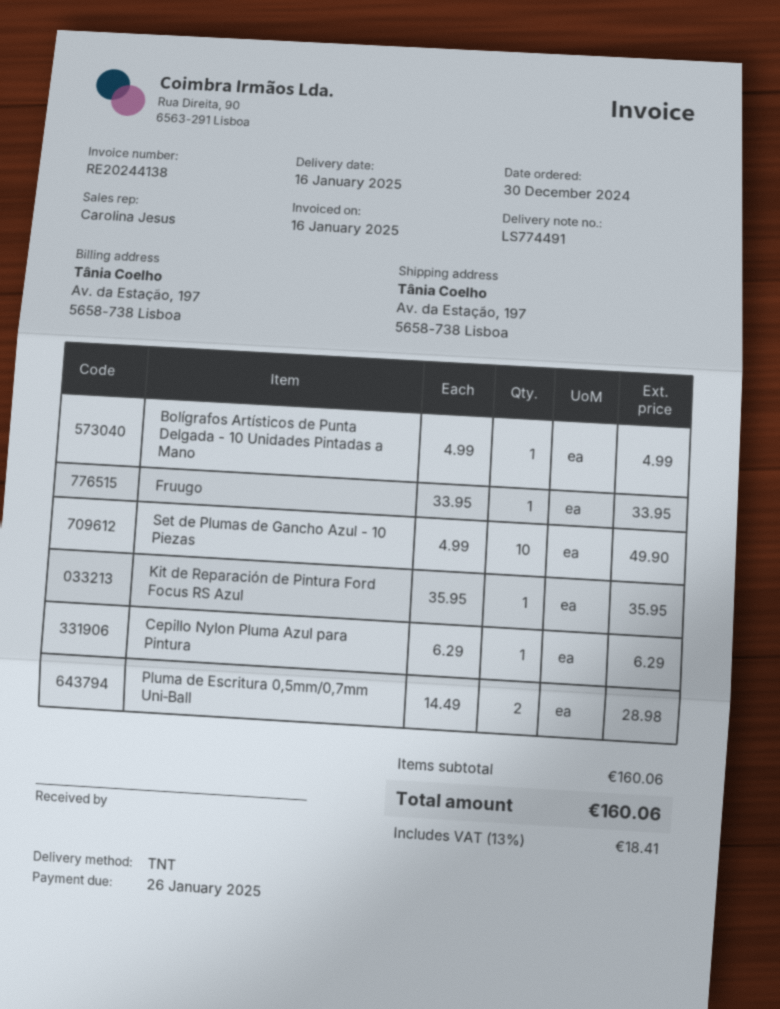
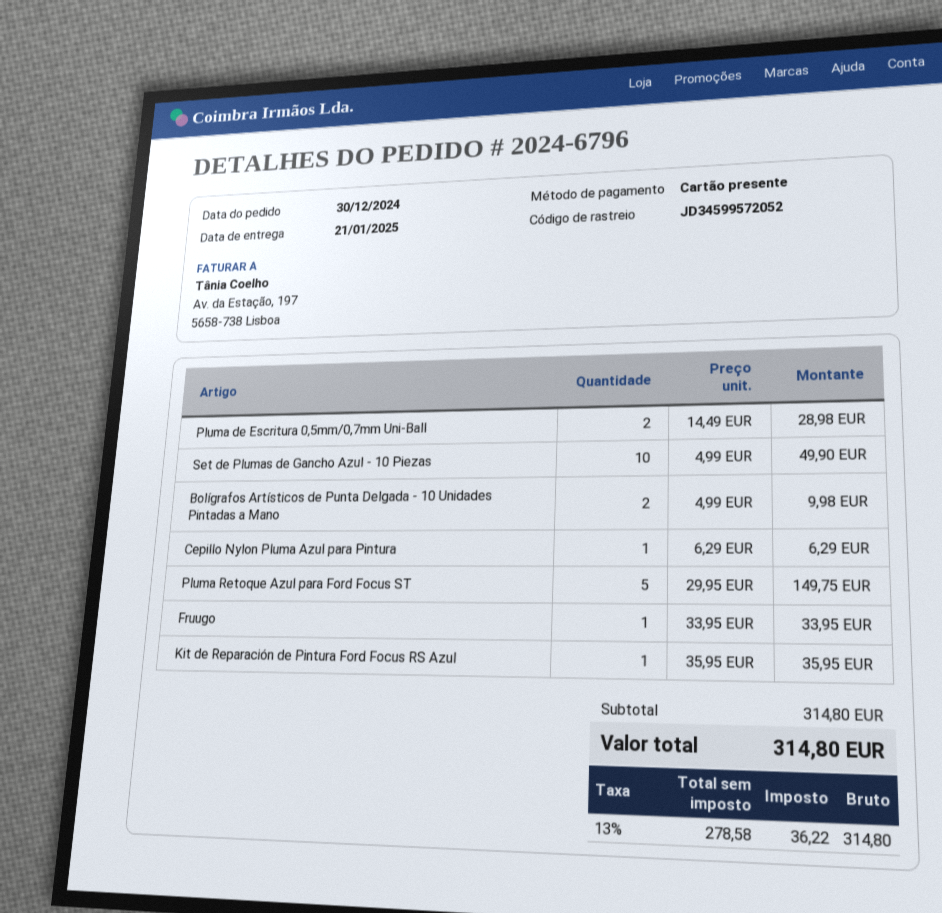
delivery date: 2025-01-16 -> 2025-01-21
Bolígrafos Artísticos de Punta Delgada - 10 Unidades Pintadas a Mano: 1 x 4.99 = 4.99 -> 2 x 4.99 = 9.98
Pluma Retoque Azul para Ford Focus ST: none -> 5 x 29.95 = 149.75
subtotal: 160.06 -> 314.80
tax: 13% = 18.41 -> 13% = 36.22
total: 160.06 -> 314.80

